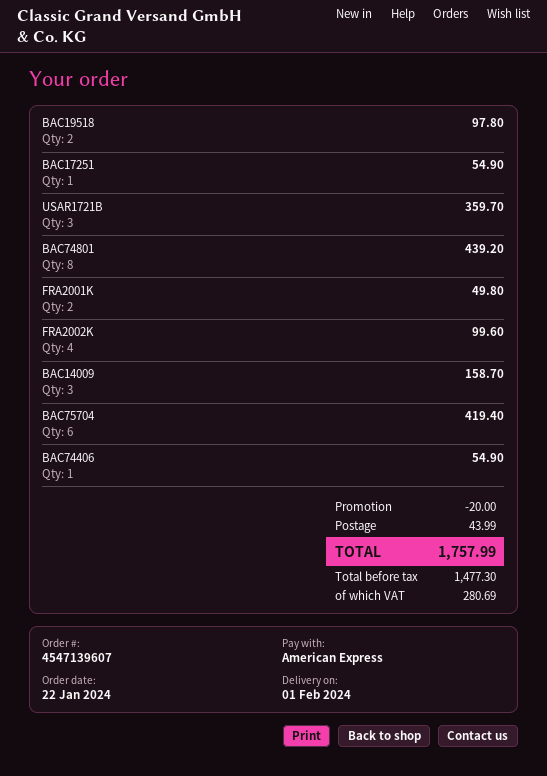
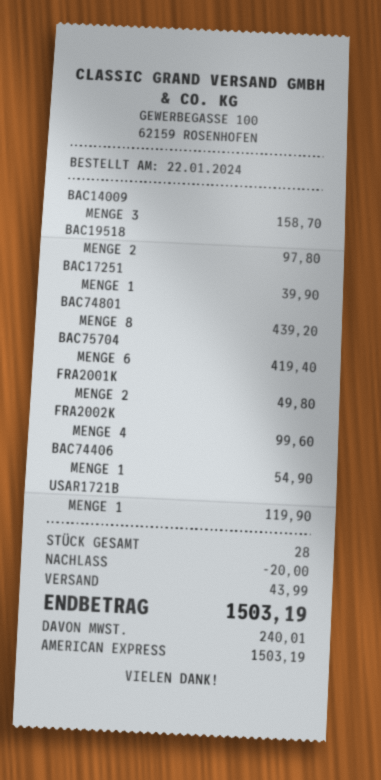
BAC17251: 1 for 54.90 -> 1 for 39.90
USAR1721B: 3 for 359.70 -> 1 for 119.90
tax: 280.69 -> 240.01
total: 1757.99 -> 1503.19

